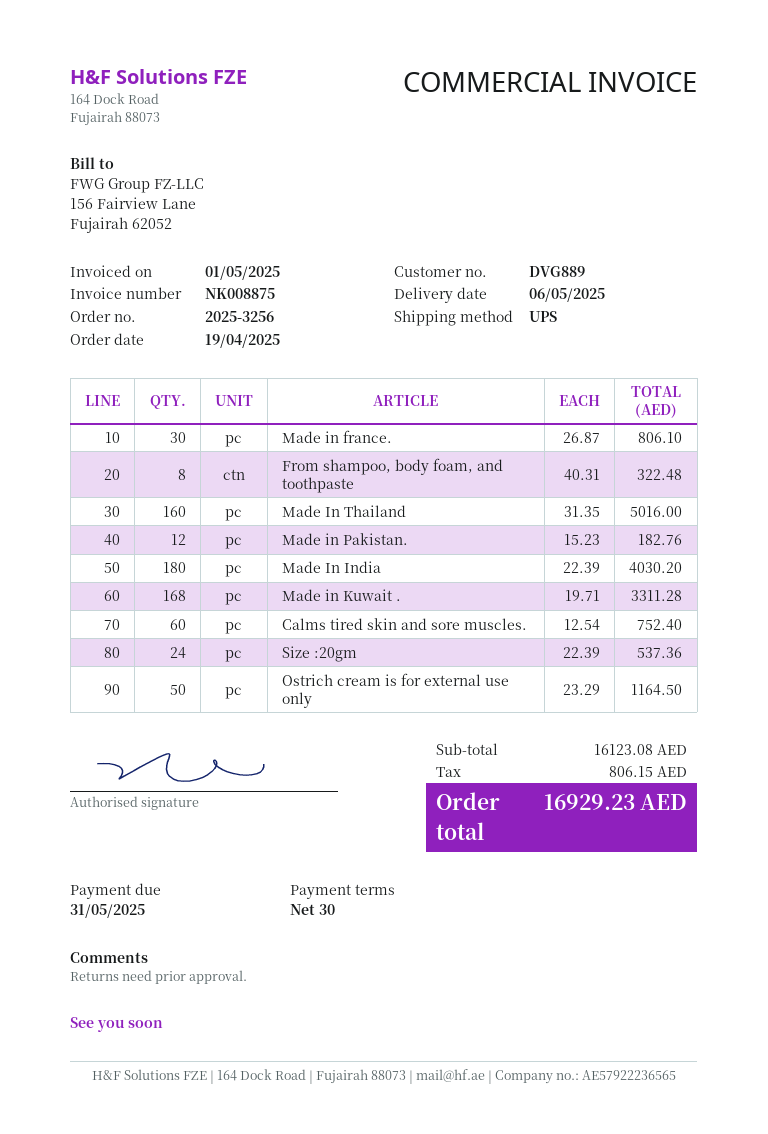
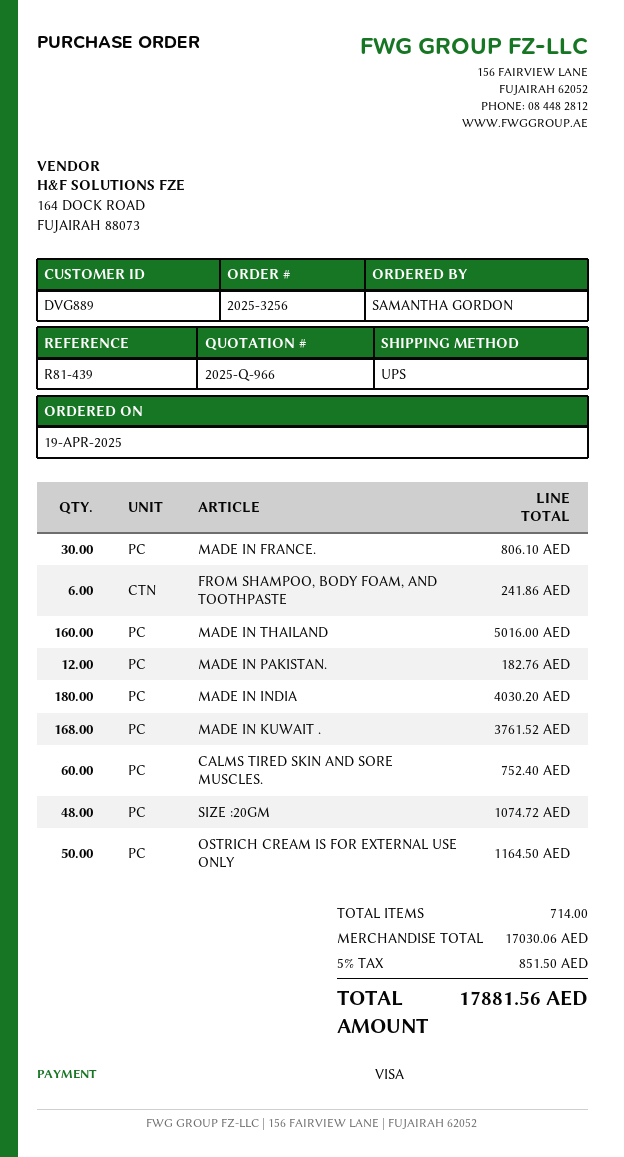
From shampoo, body foam, and toothpaste: 8 for 322.48 -> 6 for 241.86
Made in Kuwait .: 168 for 3311.28 -> 168 for 3761.52
Size :20gm: 24 for 537.36 -> 48 for 1074.72
subtotal: 16123.08 -> 17030.06
tax: 806.15 -> 851.50
total: 16929.23 -> 17881.56

